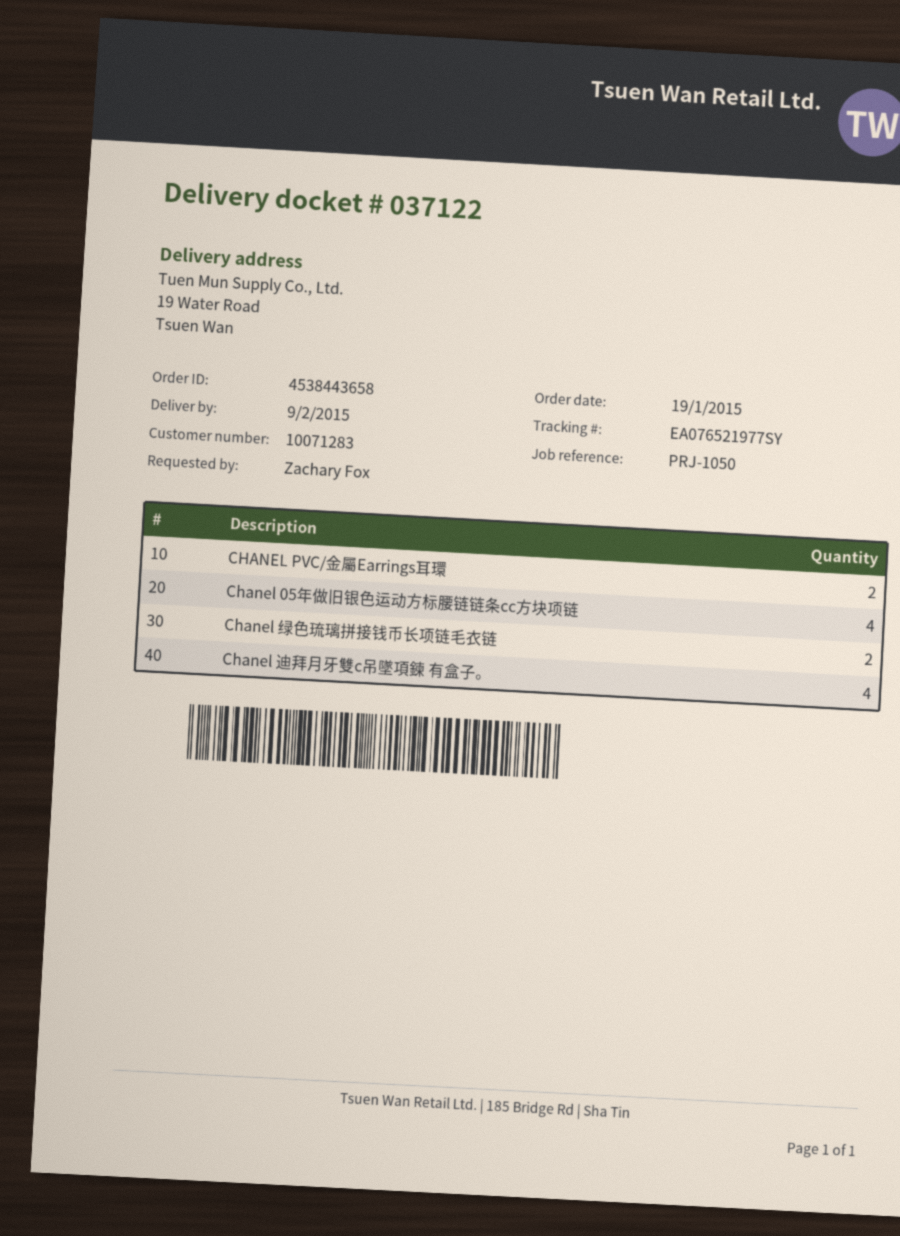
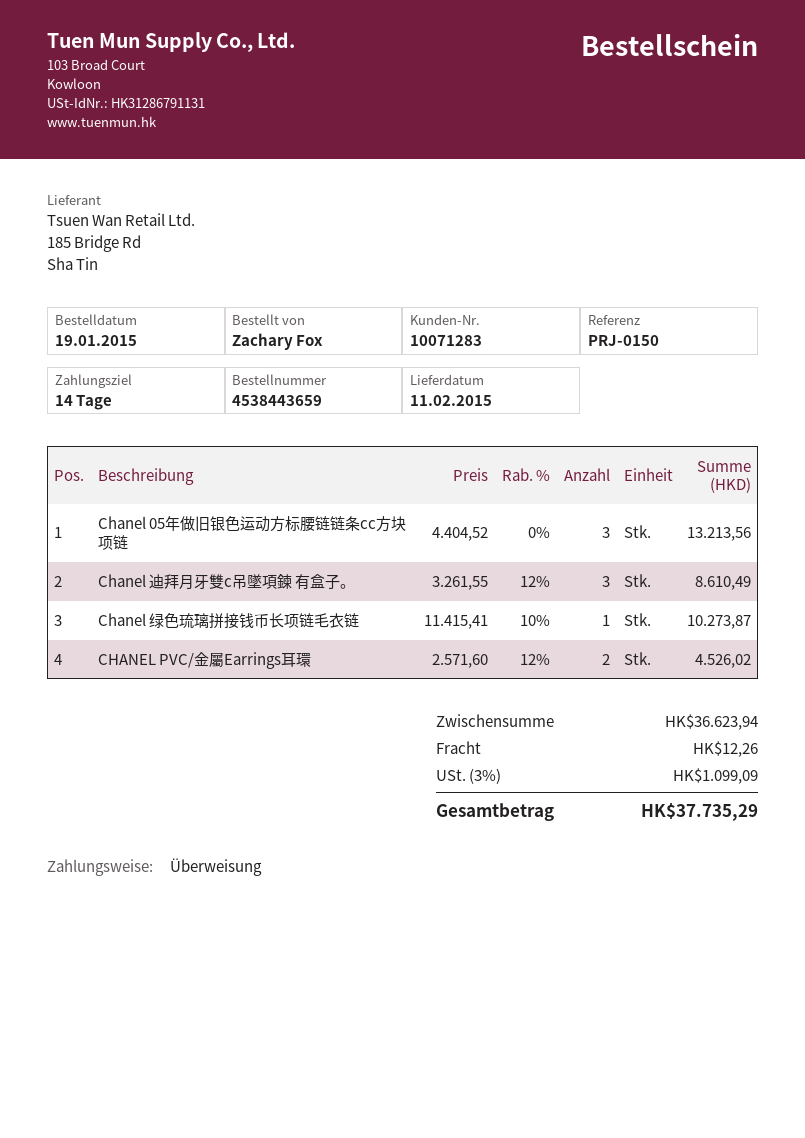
order number: 4538443658 -> 4538443659
delivery date: 2015-02-09 -> 2015-02-11
reference: PRJ-1050 -> PRJ-0150
Chanel 05年做旧银色运动方标腰链链条cc方块项链: 4 -> 3
Chanel 绿色琉璃拼接钱币长项链毛衣链: 2 -> 1
Chanel 迪拜月牙雙c吊墜項鍊 有盒子。: 4 -> 3

